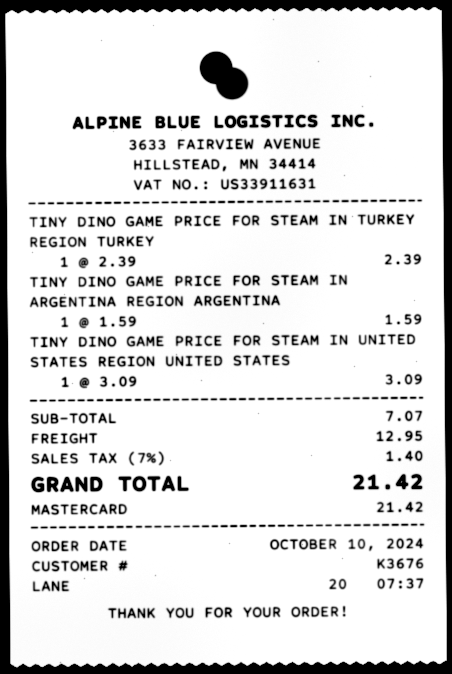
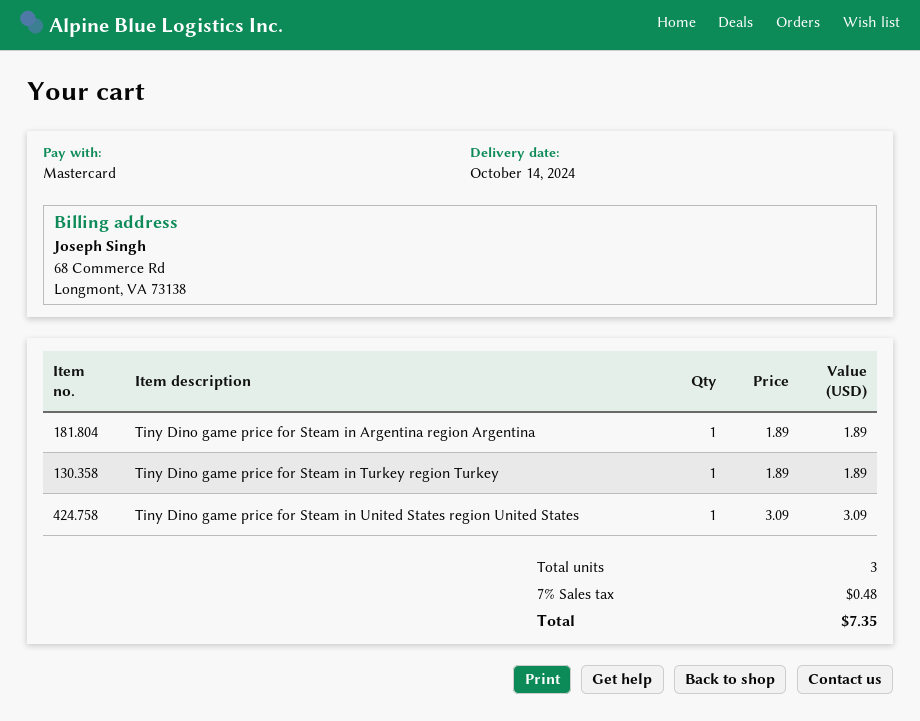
TINY DINO GAME PRICE FOR STEAM IN TURKEY REGION TURKEY: 1 x 2.39 = 2.39 -> 1 x 1.89 = 1.89
TINY DINO GAME PRICE FOR STEAM IN ARGENTINA REGION ARGENTINA: 1 x 1.59 = 1.59 -> 1 x 1.89 = 1.89
shipping: 12.95 -> none
tax: 7% = 1.40 -> 7% = 0.48
total: 21.42 -> 7.35

